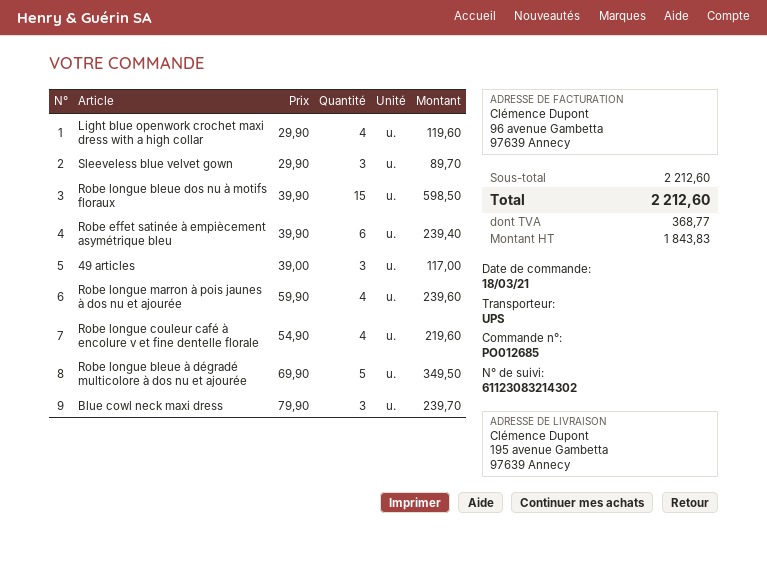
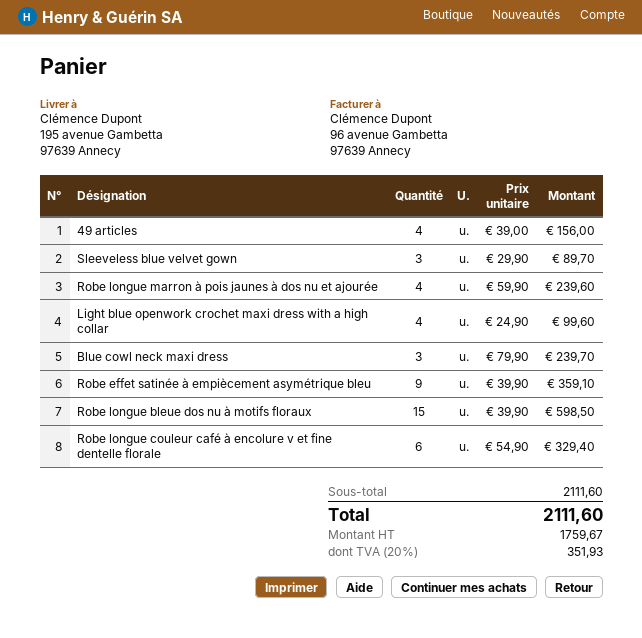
Light blue openwork crochet maxi dress with a high collar: 4 x 29.90 = 119.60 -> 4 x 24.90 = 99.60
Robe effet satinée à empiècement asymétrique bleu: 6 x 39.90 = 239.40 -> 9 x 39.90 = 359.10
49 articles: 3 x 39.00 = 117.00 -> 4 x 39.00 = 156.00
Robe longue couleur café à encolure v et fine dentelle florale: 4 x 54.90 = 219.60 -> 6 x 54.90 = 329.40
Robe longue bleue à dégradé multicolore à dos nu et ajourée: 5 x 69.90 = 349.50 -> none
subtotal: 2212.60 -> 2111.60
net: 1843.83 -> 1759.67
tax: 368.77 -> 351.93
total: 2212.60 -> 2111.60

